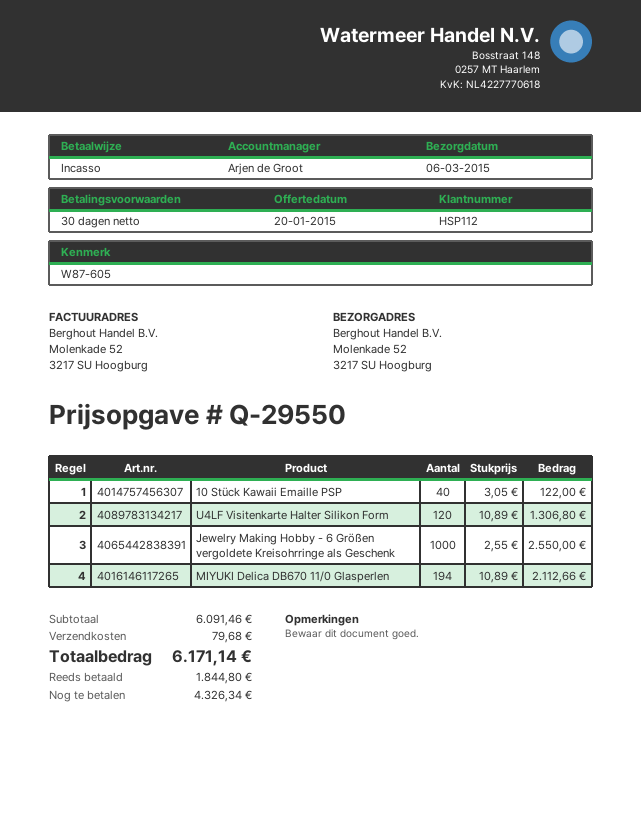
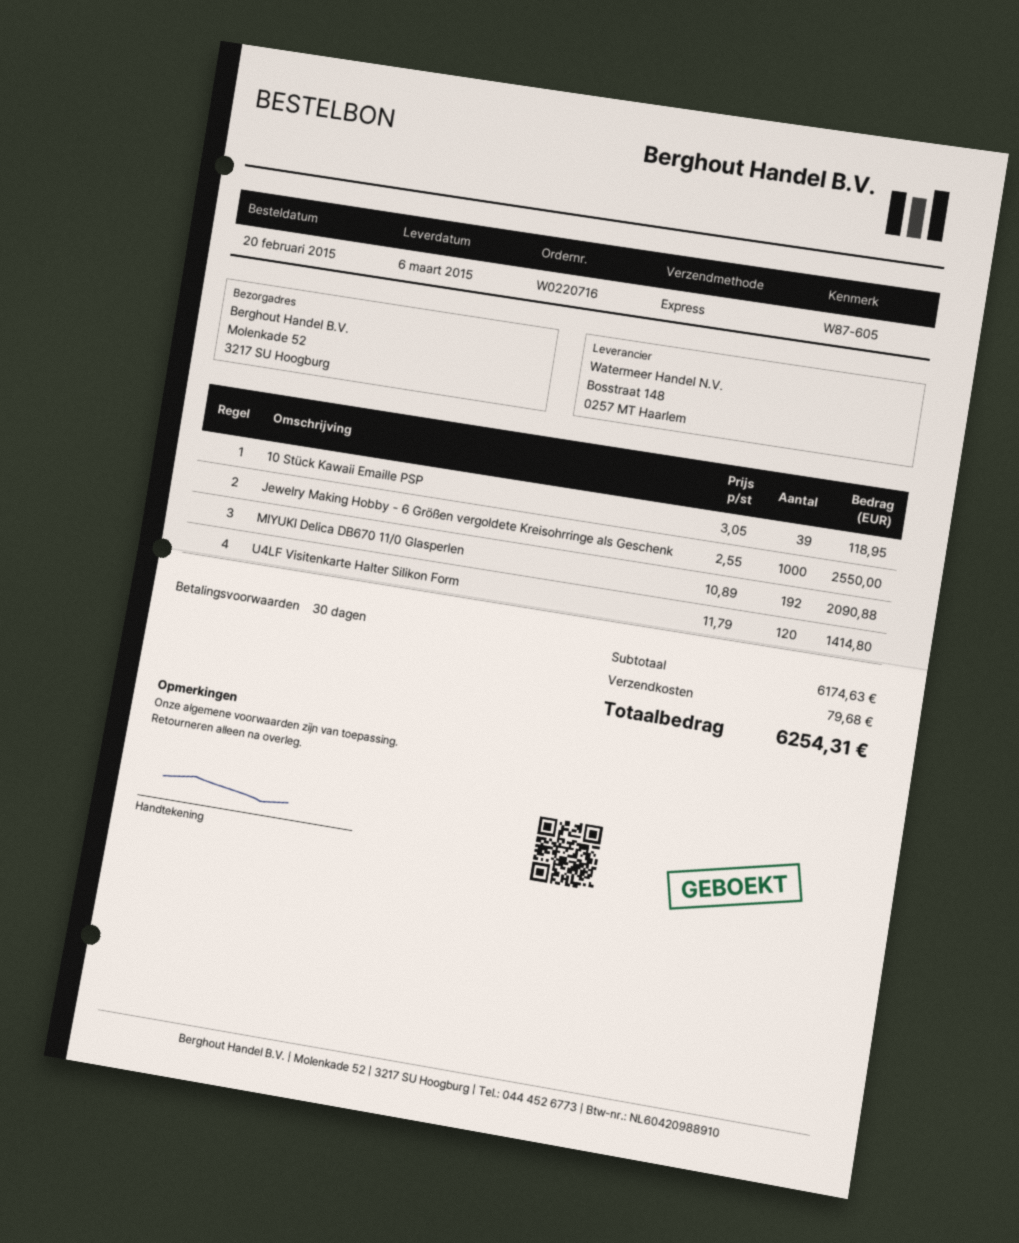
10 Stück Kawaii Emaille PSP: 40 x 3.05 = 122.00 -> 39 x 3.05 = 118.95
U4LF Visitenkarte Halter Silikon Form: 120 x 10.89 = 1306.80 -> 120 x 11.79 = 1414.80
MIYUKI Delica DB670 11/0 Glasperlen: 194 x 10.89 = 2112.66 -> 192 x 10.89 = 2090.88
subtotal: 6091.46 -> 6174.63
total: 6171.14 -> 6254.31

